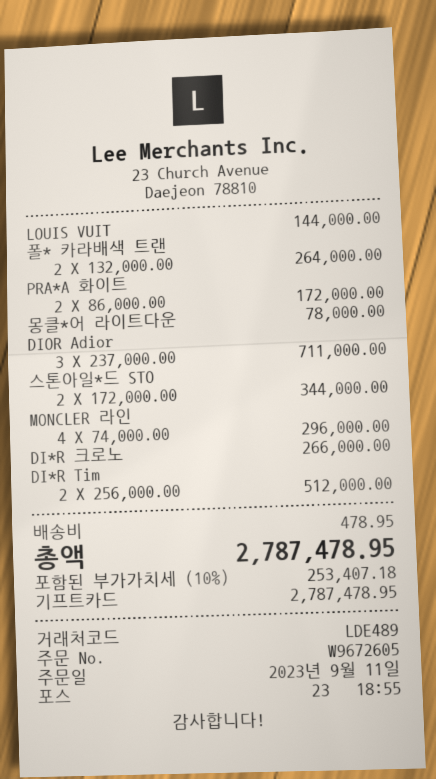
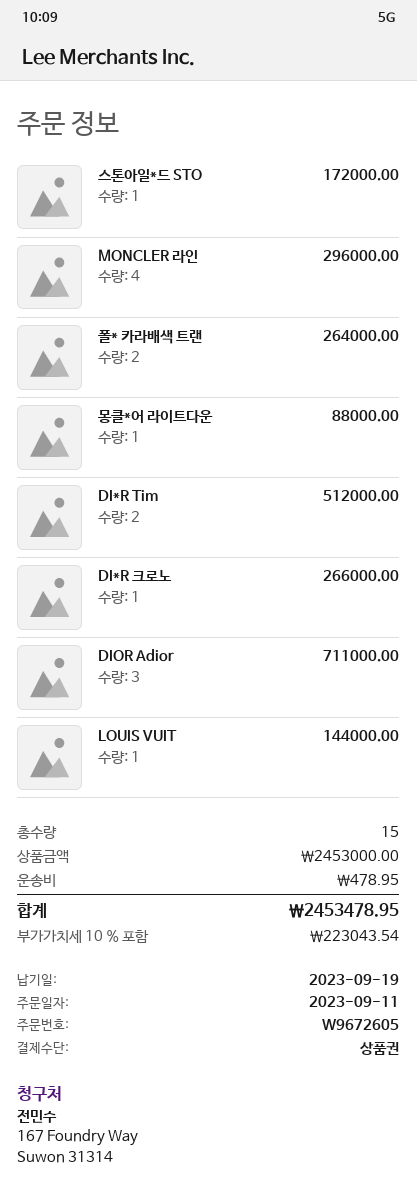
PRA*A 화이트: 2 for 172000.00 -> none
몽클*어 라이트다운: 1 for 78000.00 -> 1 for 88000.00
스톤아일*드 STO: 2 for 344000.00 -> 1 for 172000.00
tax: 10% = 253407.18 -> 10% = 223043.54
total: 2787478.95 -> 2453478.95

